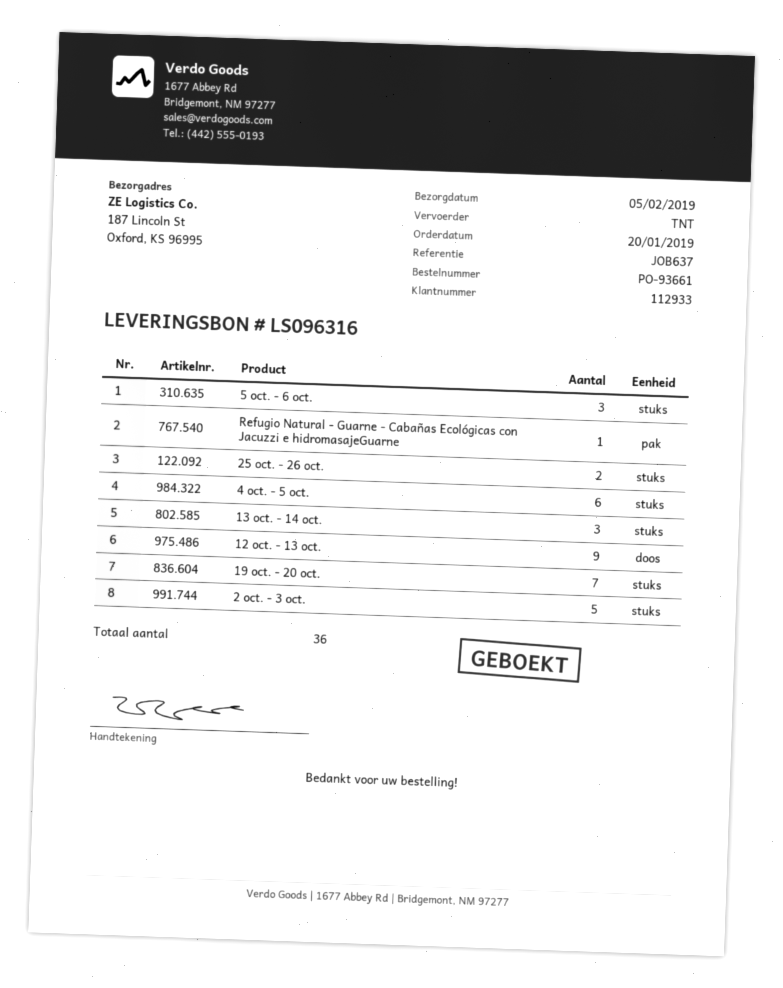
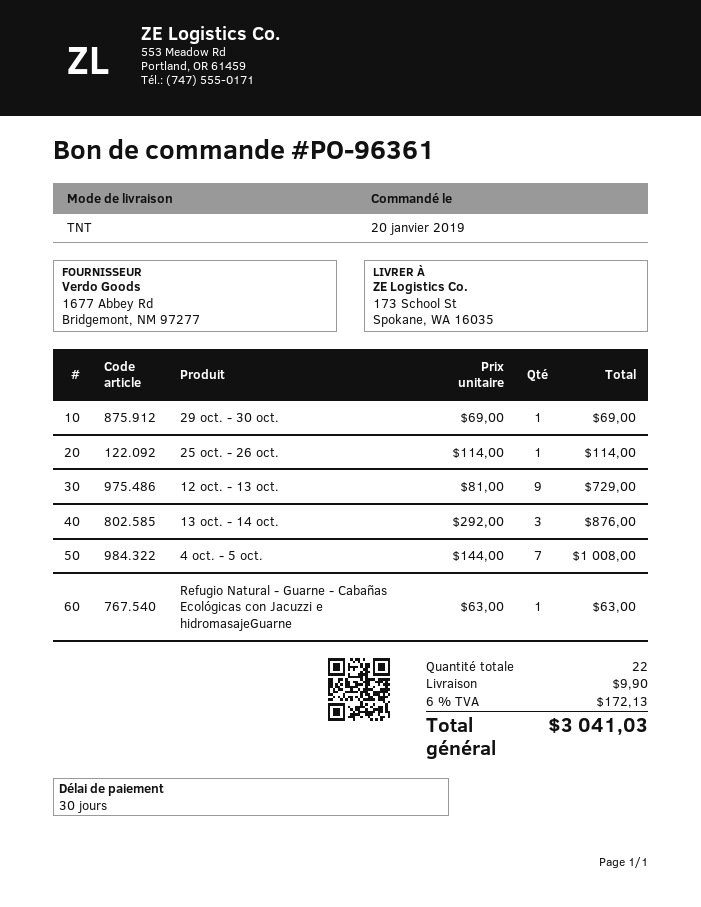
order number: PO-93661 -> PO-96361
ship to: 187 Lincoln St, Oxford, KS 96995 -> 173 School St, Spokane, WA 16035
5 oct. - 6 oct.: 3 -> none
25 oct. - 26 oct.: 2 -> 1
4 oct. - 5 oct.: 6 -> 7
19 oct. - 20 oct.: 7 -> none
2 oct. - 3 oct.: 5 -> none
29 oct. - 30 oct.: none -> 1
total quantity: 36 -> 22

